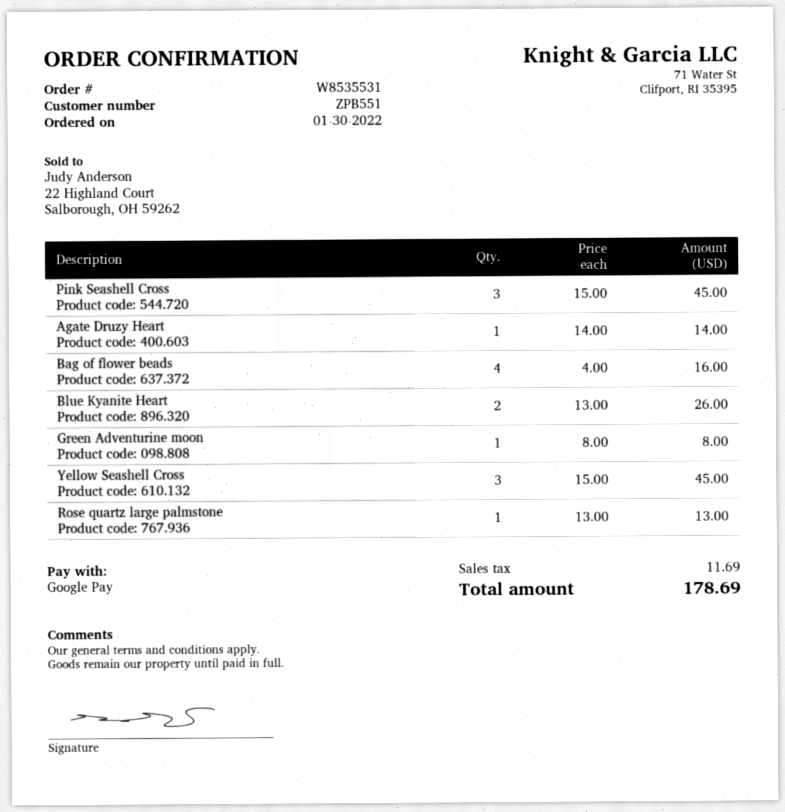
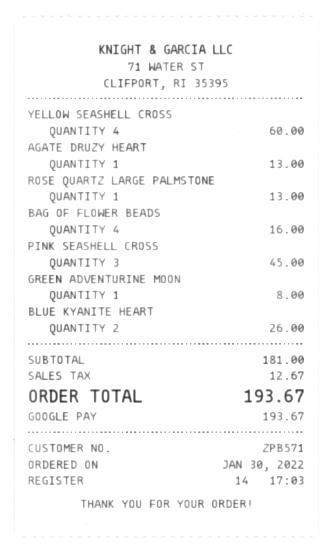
customer number: ZPB551 -> ZPB571
Agate Druzy Heart: 1 for 14.00 -> 1 for 13.00
Yellow Seashell Cross: 3 for 45.00 -> 4 for 60.00
tax: 11.69 -> 12.67
total: 178.69 -> 193.67

